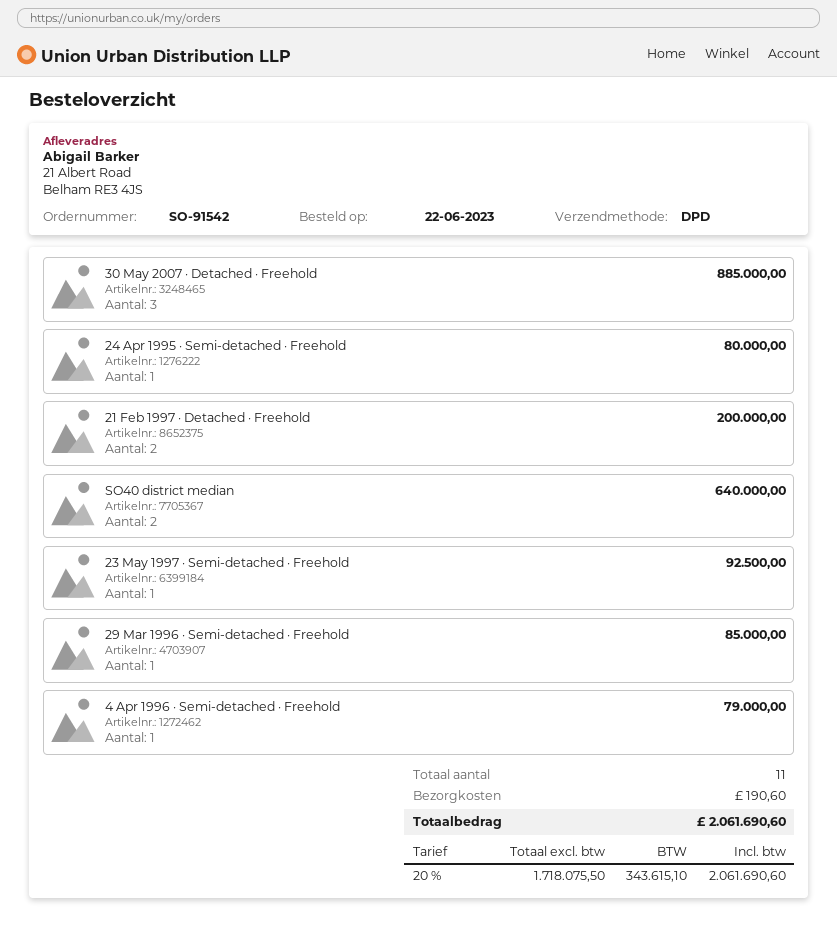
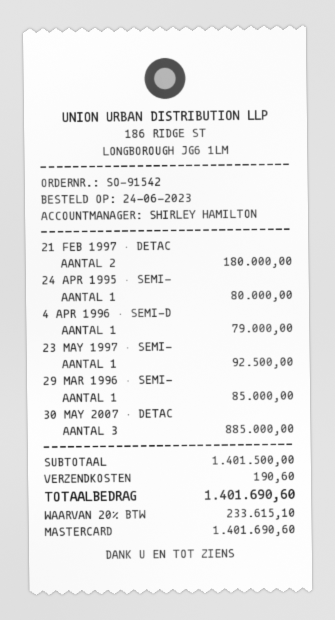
order date: 2023-06-22 -> 2023-06-24
21 Feb 1997 · Detached · Freehold: 2 for 200000.00 -> 2 for 180000.00
SO40 district median: 2 for 640000.00 -> none
tax: 20% = 343615.10 -> 20% = 233615.10
total: 2061690.60 -> 1401690.60

